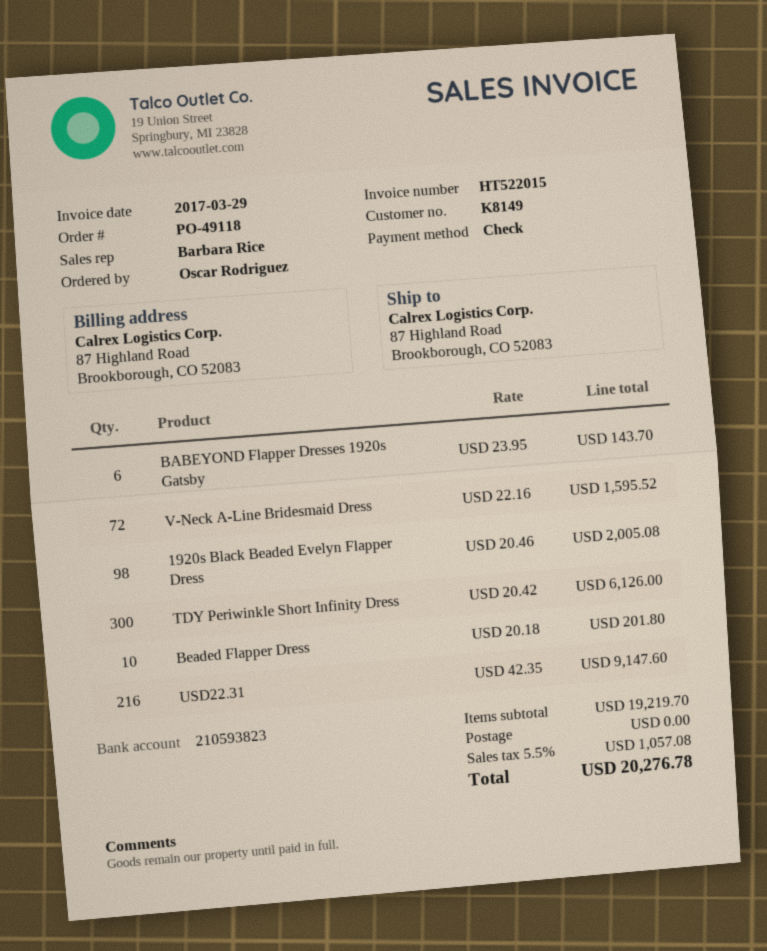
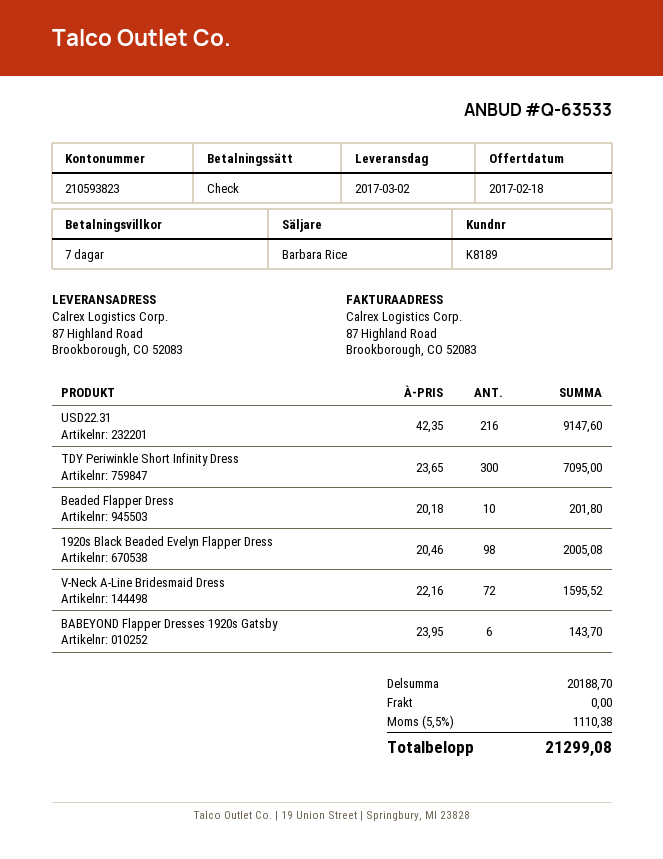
customer number: K8149 -> K8189
TDY Periwinkle Short Infinity Dress: 300 x 20.42 = 6126.00 -> 300 x 23.65 = 7095.00
subtotal: 19219.70 -> 20188.70
tax: 5.5% = 1057.08 -> 5.5% = 1110.38
total: 20276.78 -> 21299.08

